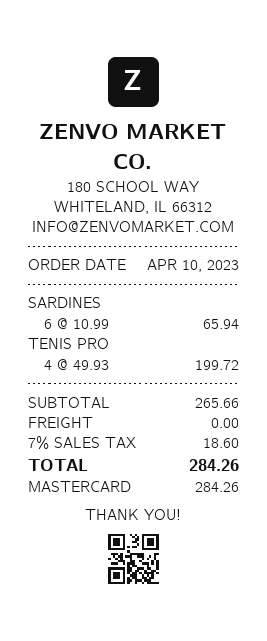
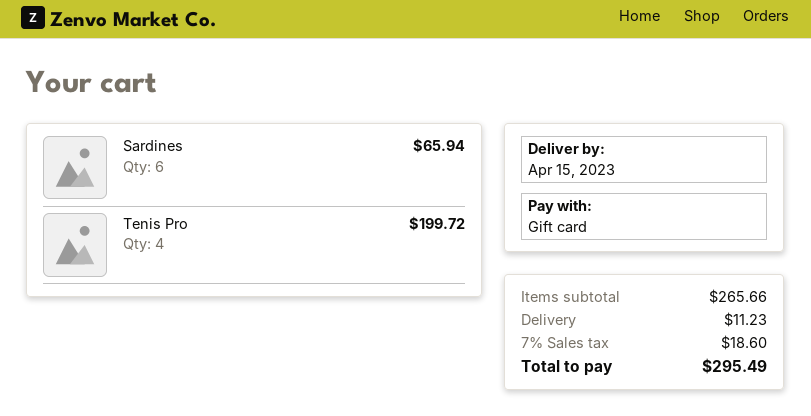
payment method: Mastercard -> gift card
shipping: 0.00 -> 11.23
total: 284.26 -> 295.49

